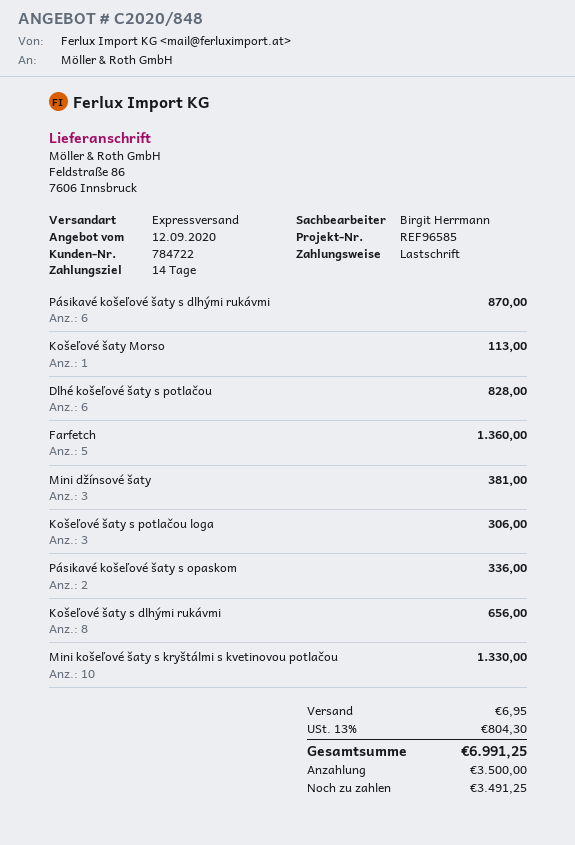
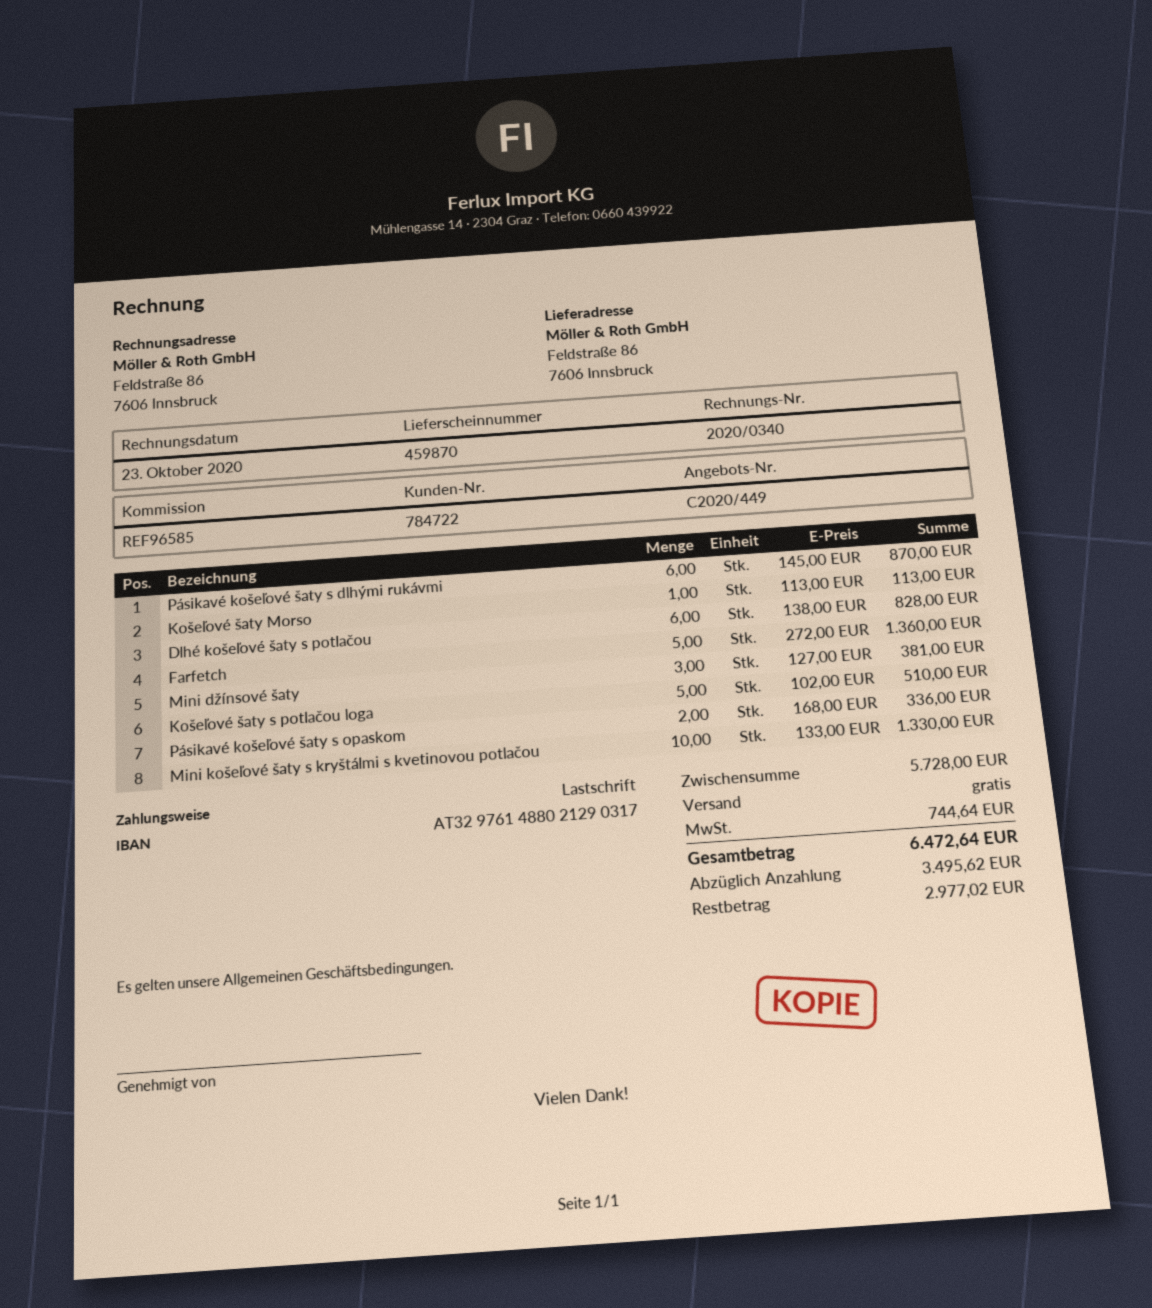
quote number: C2020/848 -> C2020/449
Košeľové šaty s potlačou loga: 3 for 306.00 -> 5 for 510.00
Košeľové šaty s dlhými rukávmi: 8 for 656.00 -> none
shipping: 6.95 -> 0.00
tax: 804.30 -> 744.64
total: 6991.25 -> 6472.64
deposit: 3500.00 -> 3495.62
balance: 3491.25 -> 2977.02

